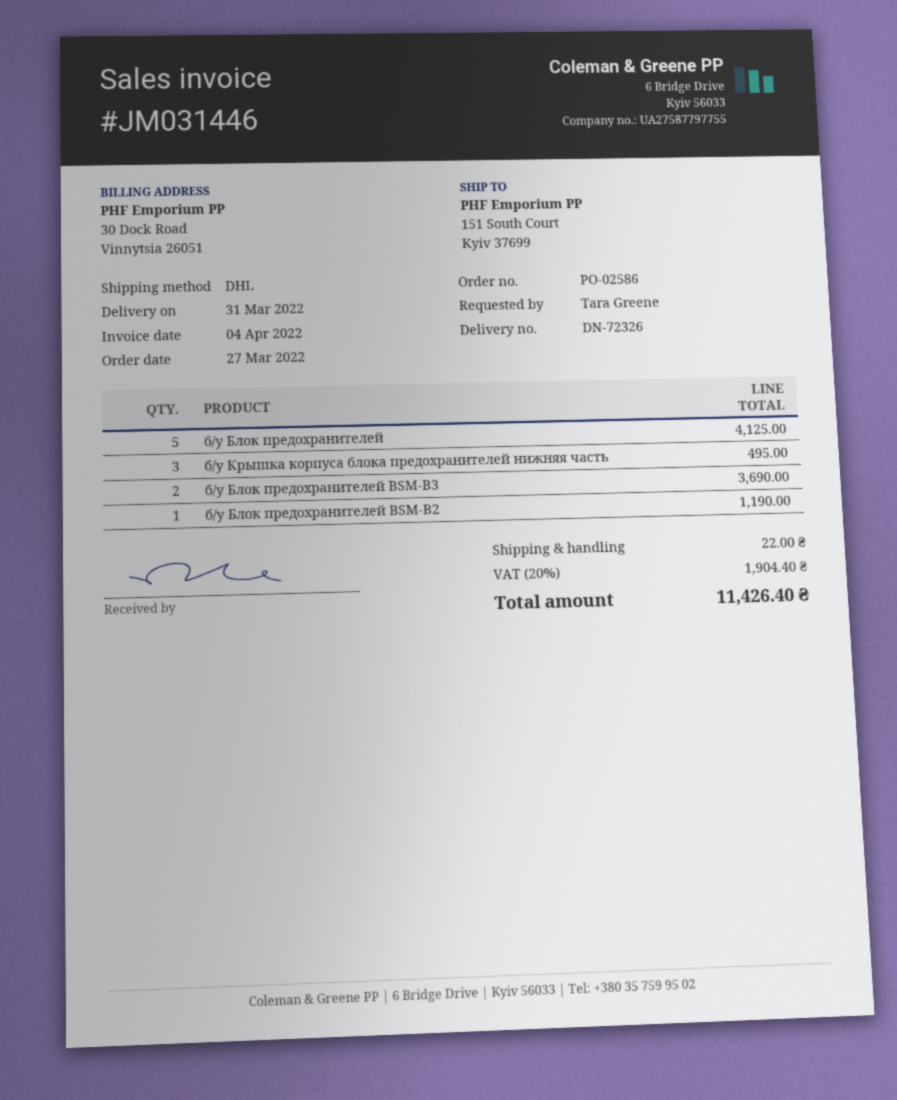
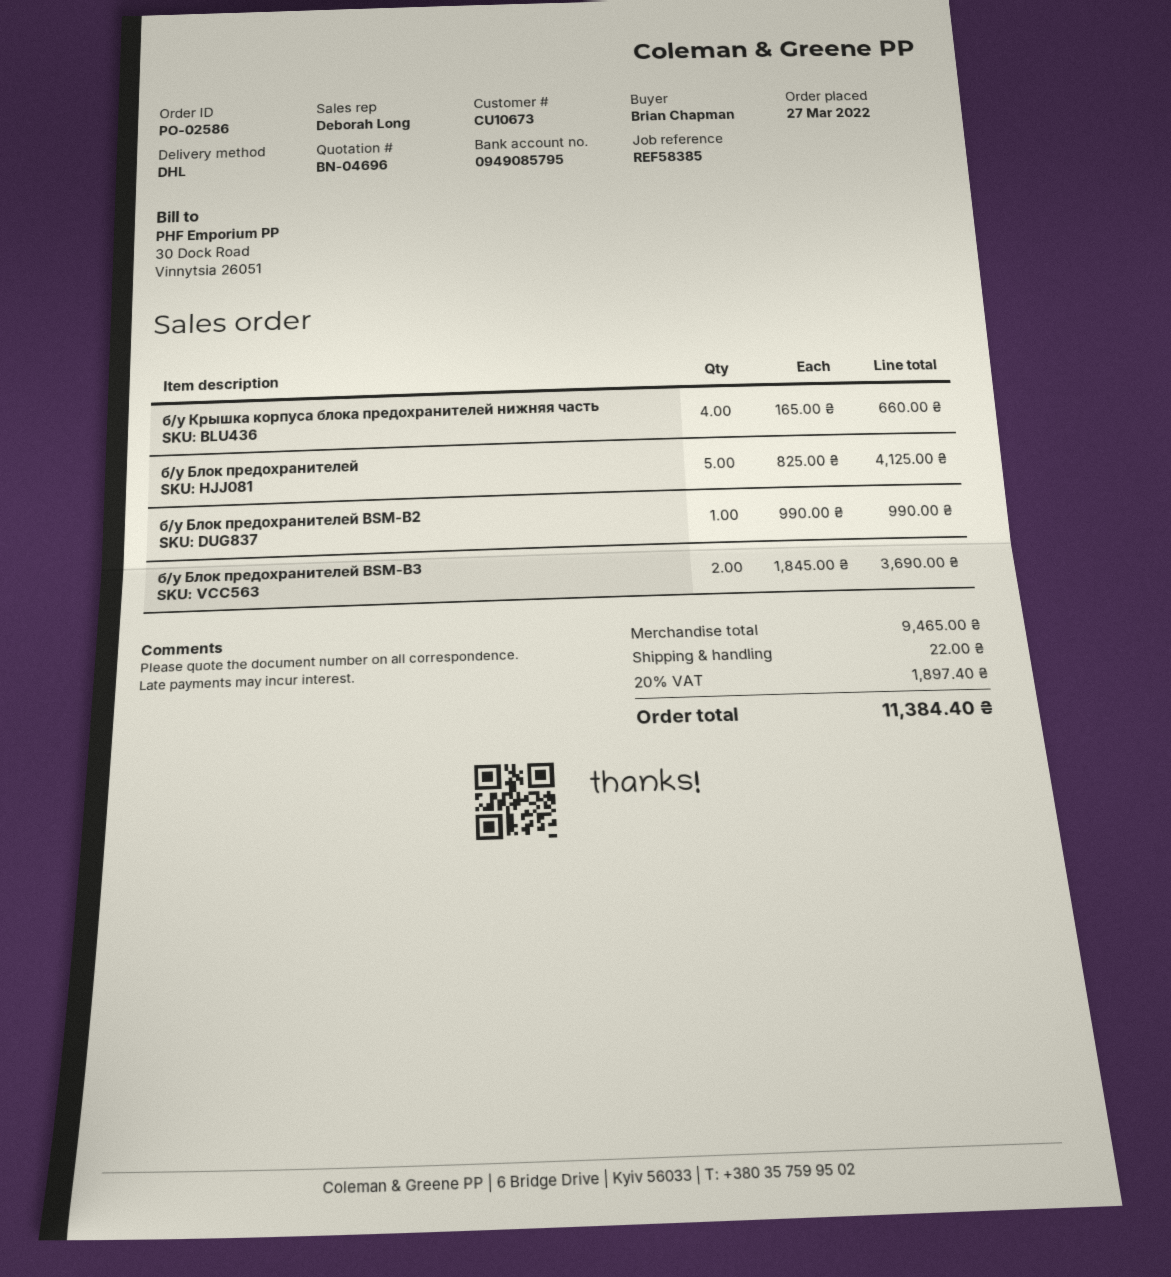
ordered by: Tara Greene -> Brian Chapman
б/у Крышка корпуса блока предохранителей нижняя часть: 3 for 495.00 -> 4 for 660.00
б/у Блок предохранителей BSM-B2: 1 for 1190.00 -> 1 for 990.00
tax: 20% = 1904.40 -> 20% = 1897.40
total: 11426.40 -> 11384.40

